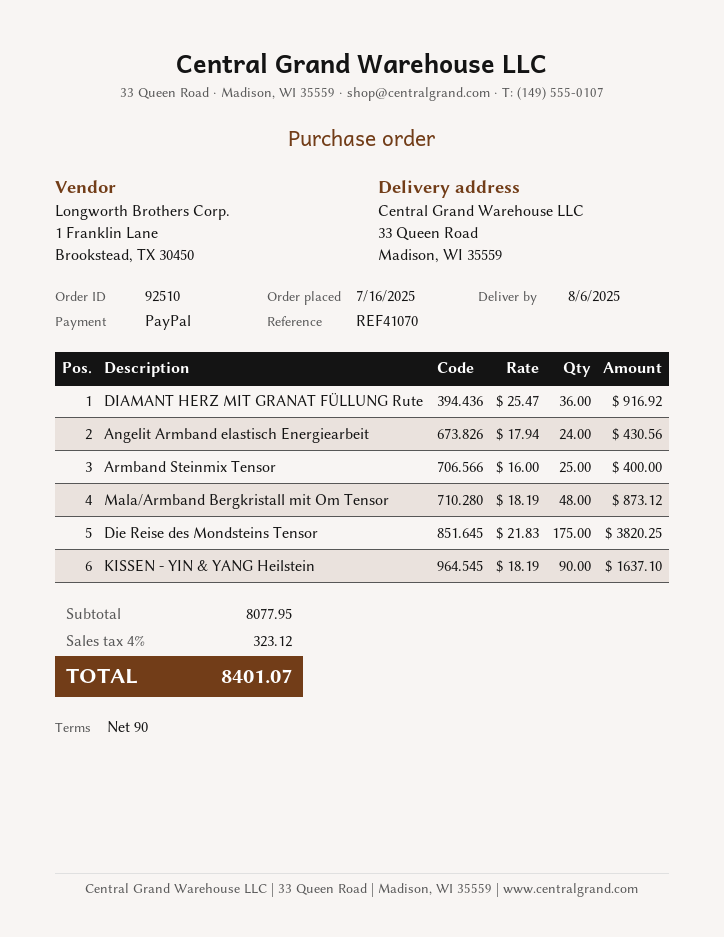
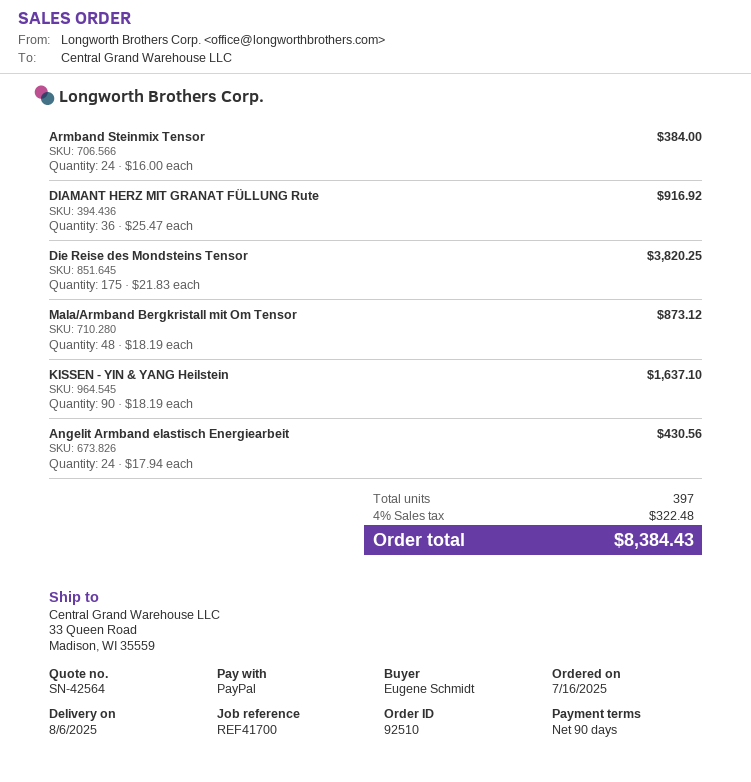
reference: REF41070 -> REF41700
Armband Steinmix Tensor: 25 x 16.00 = 400.00 -> 24 x 16.00 = 384.00
tax: 4% = 323.12 -> 4% = 322.48
total: 8401.07 -> 8384.43

